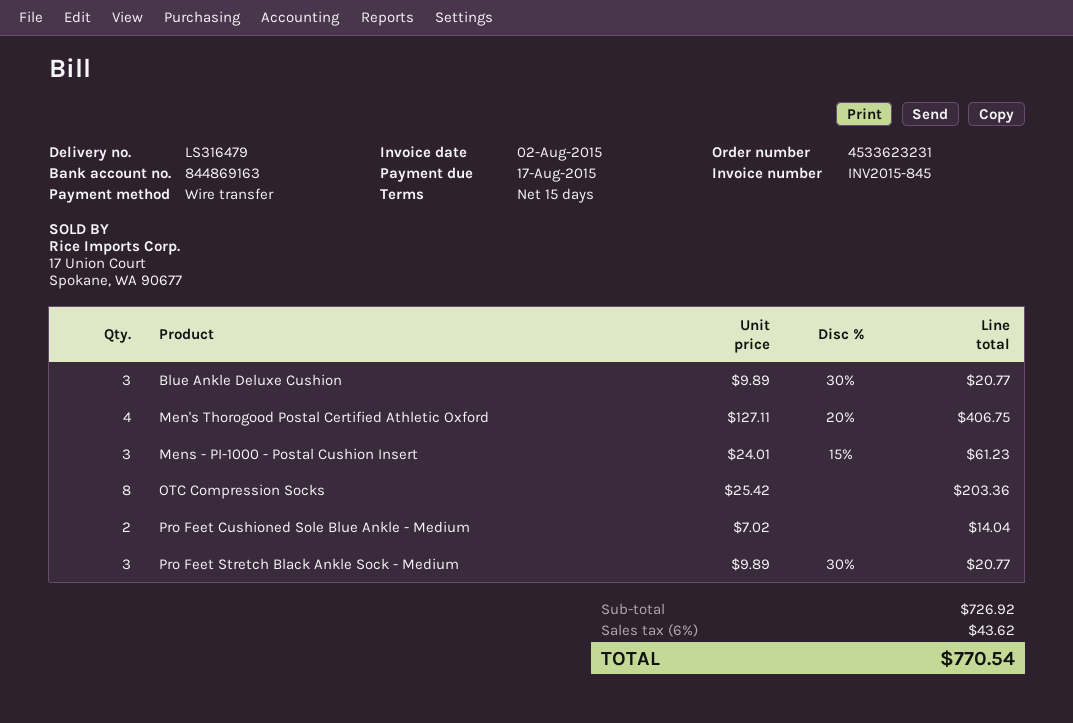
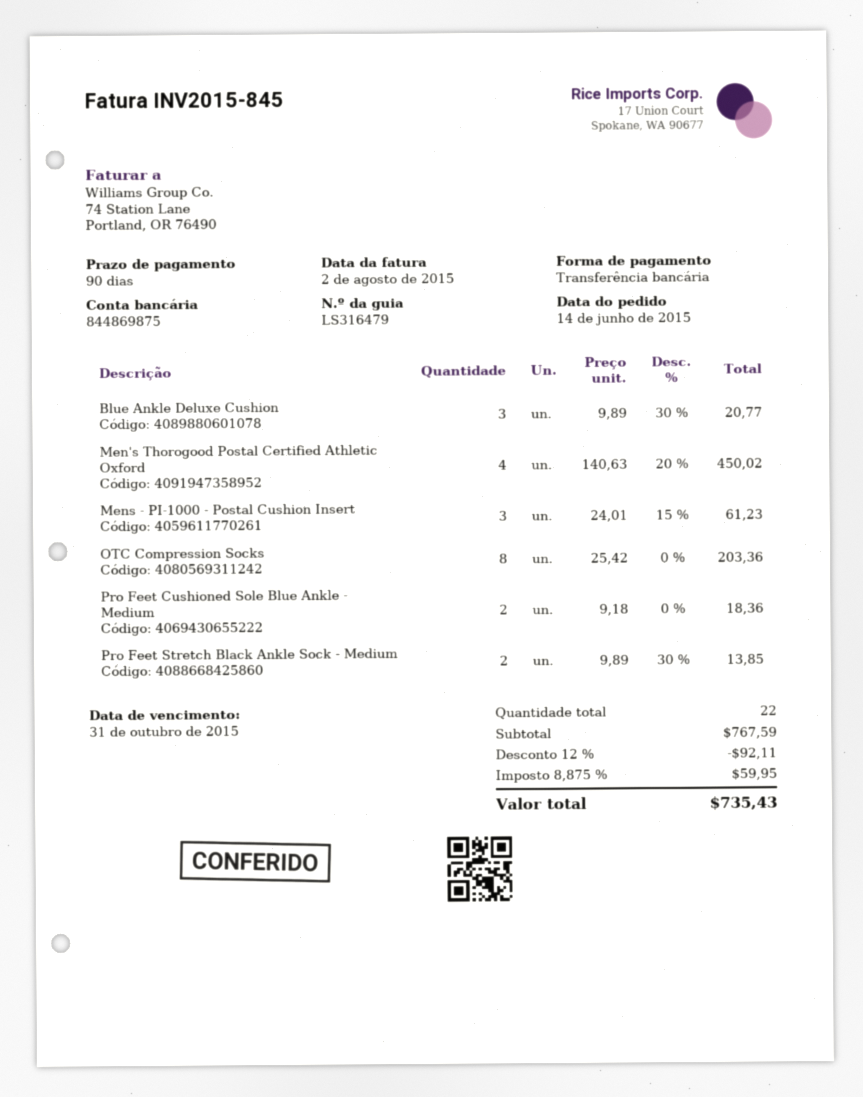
payment terms: 15 days -> 90 days
due date: 2015-08-17 -> 2015-10-31
bank account: 844869163 -> 844869875
Men's Thorogood Postal Certified Athletic Oxford: 4 x 127.11 - 20% = 406.75 -> 4 x 140.63 - 20% = 450.02
Pro Feet Cushioned Sole Blue Ankle - Medium: 2 x 7.02 = 14.04 -> 2 x 9.18 = 18.36
Pro Feet Stretch Black Ankle Sock - Medium: 3 x 9.89 - 30% = 20.77 -> 2 x 9.89 - 30% = 13.85
subtotal: 726.92 -> 767.59
discount: none -> 12% = 92.11
tax: 6% = 43.62 -> 8.875% = 59.95
total: 770.54 -> 735.43

